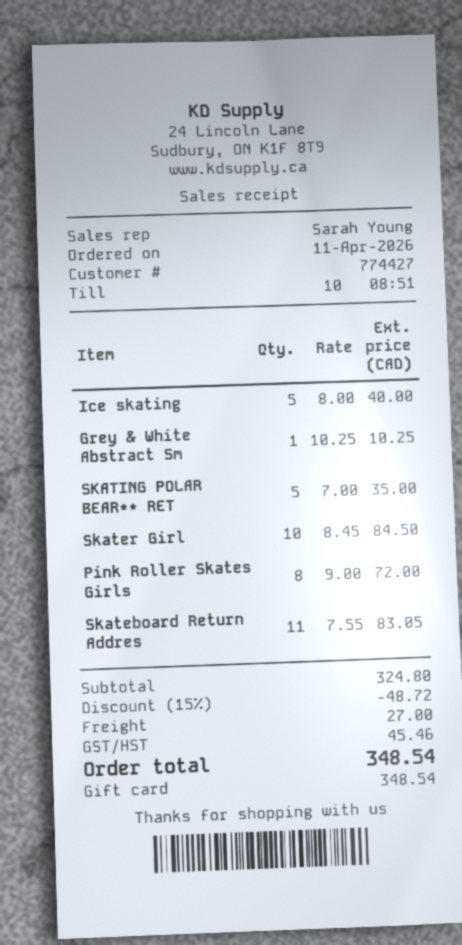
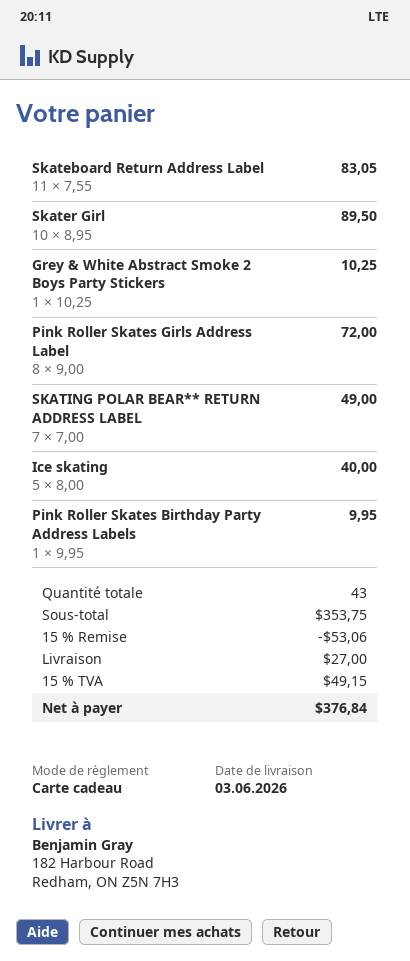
SKATING POLAR BEAR** RET: 5 x 7.00 = 35.00 -> 7 x 7.00 = 49.00
Skater Girl: 10 x 8.45 = 84.50 -> 10 x 8.95 = 89.50
Pink Roller Skates Birthday Party Address Labels: none -> 1 x 9.95 = 9.95
subtotal: 324.80 -> 353.75
discount: 15% = 48.72 -> 15% = 53.06
tax: 45.46 -> 49.15
total: 348.54 -> 376.84

